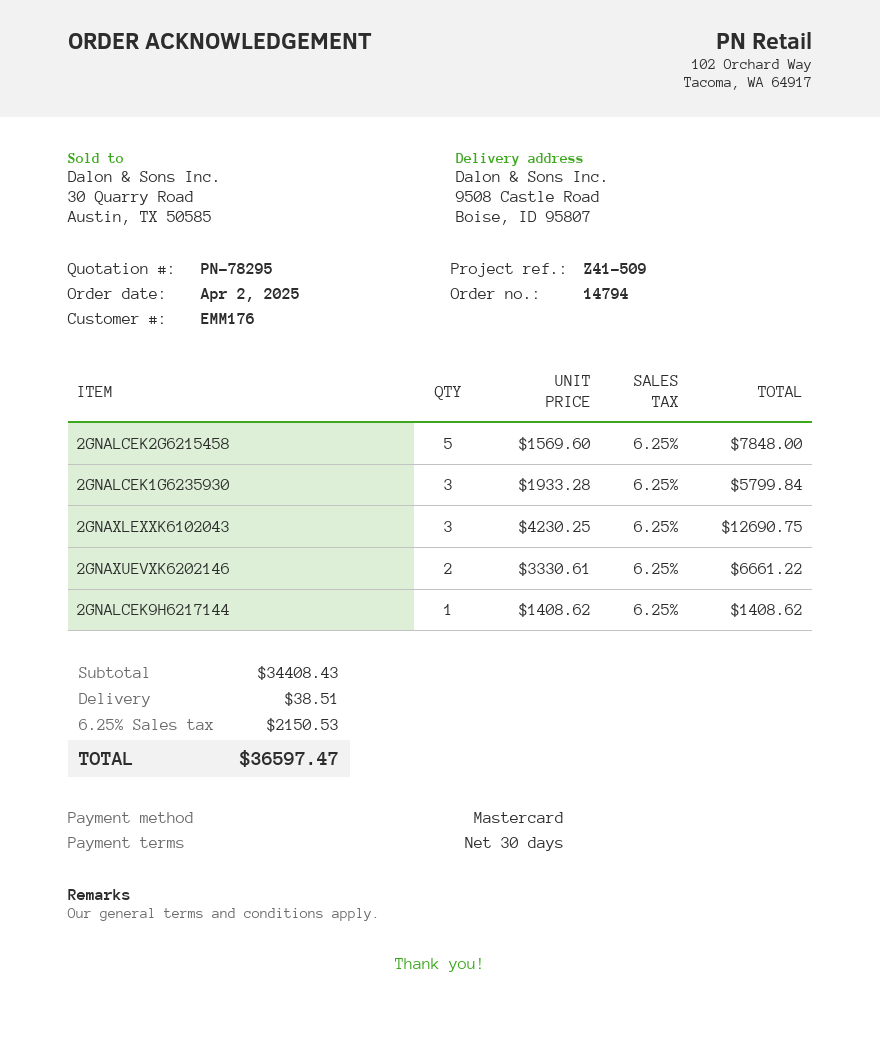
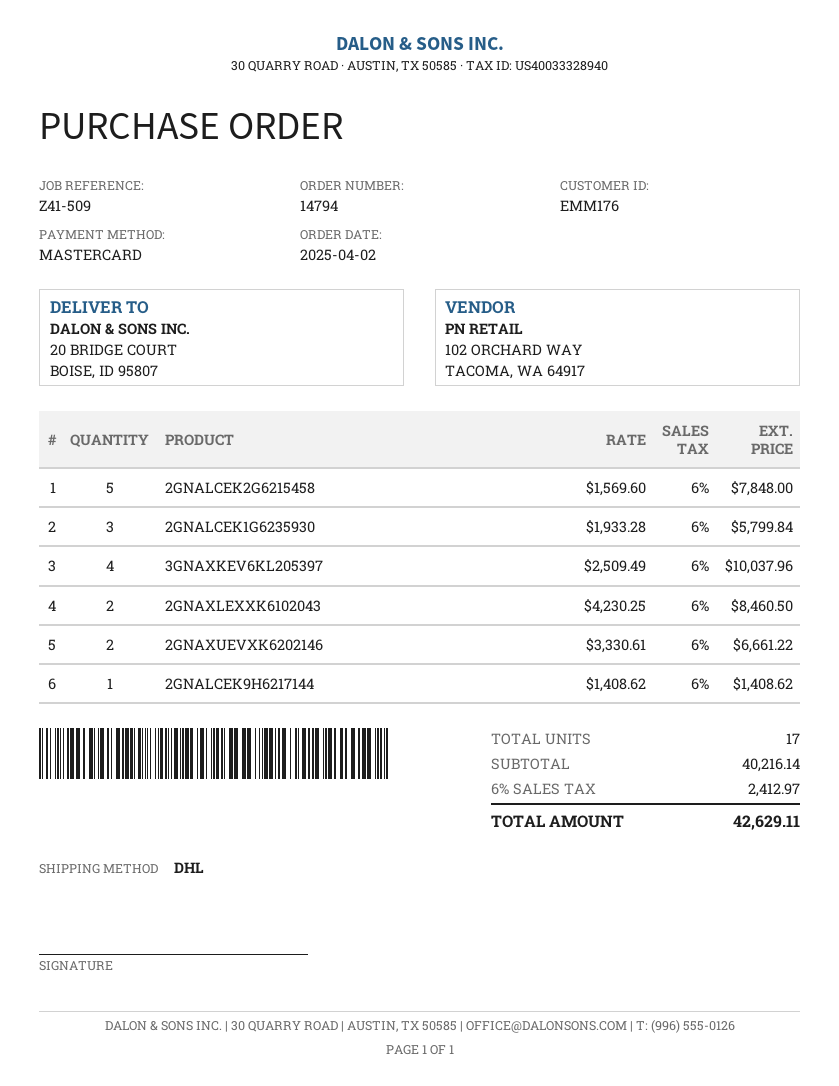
ship to: 9508 Castle Road, Boise, ID 95807 -> 20 BRIDGE COURT, BOISE, ID 95807
2GNAXLEXXK6102043: 3 x 4230.25 = 12690.75 -> 2 x 4230.25 = 8460.50
3GNAXKEV6KL205397: none -> 4 x 2509.49 = 10037.96
subtotal: 34408.43 -> 40216.14
shipping: 38.51 -> none
tax: 6.25% = 2150.53 -> 6% = 2412.97
total: 36597.47 -> 42629.11

